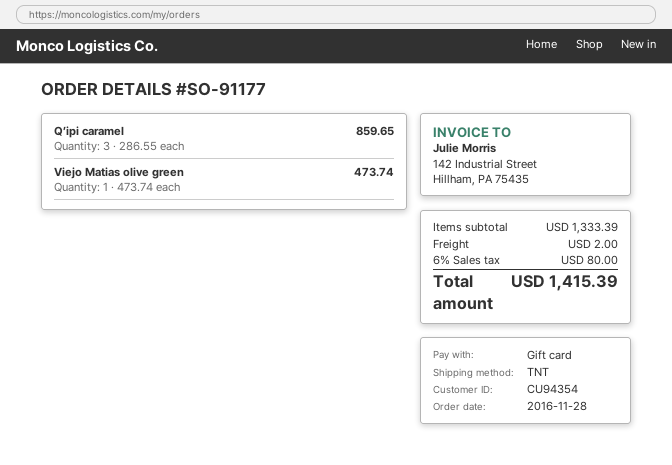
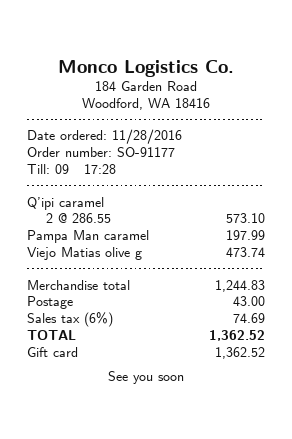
Q’ipi caramel: 3 x 286.55 = 859.65 -> 2 x 286.55 = 573.10
Pampa Man caramel: none -> 1 x 197.99 = 197.99
subtotal: 1333.39 -> 1244.83
shipping: 2.00 -> 43.00
tax: 6% = 80.00 -> 6% = 74.69
total: 1415.39 -> 1362.52

